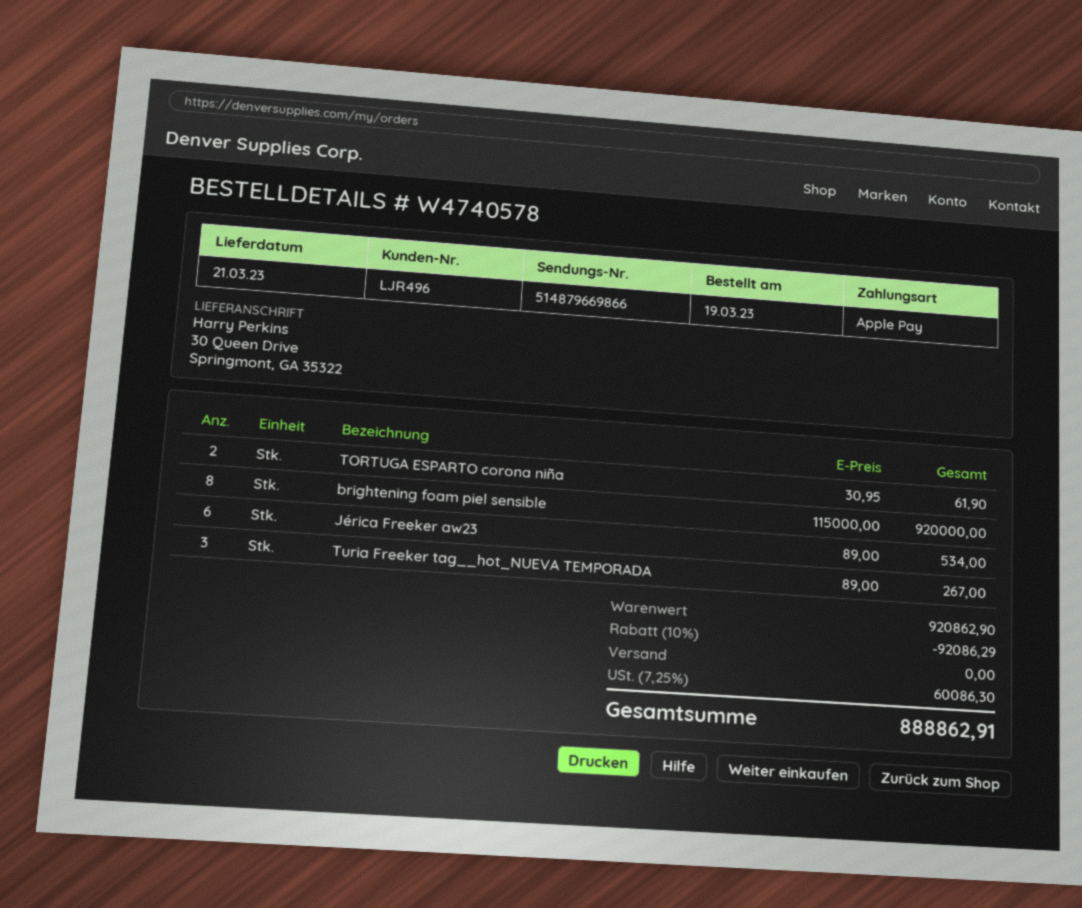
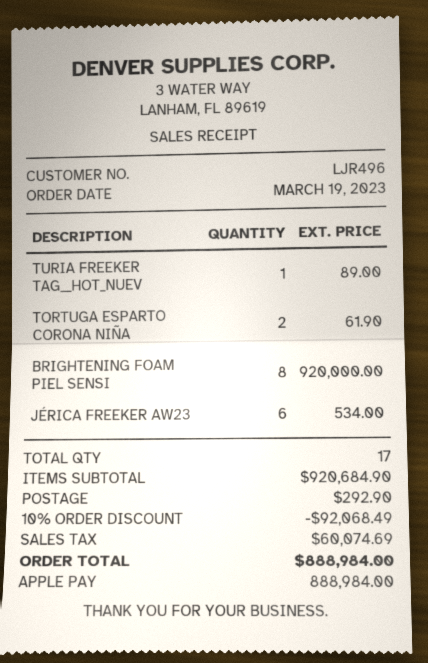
Turia Freeker tag__hot_NUEVA TEMPORADA: 3 for 267.00 -> 1 for 89.00
subtotal: 920862.90 -> 920684.90
discount: 10% = 92086.29 -> 10% = 92068.49
shipping: 0.00 -> 292.90
tax: 60086.30 -> 60074.69
total: 888862.91 -> 888984.00

